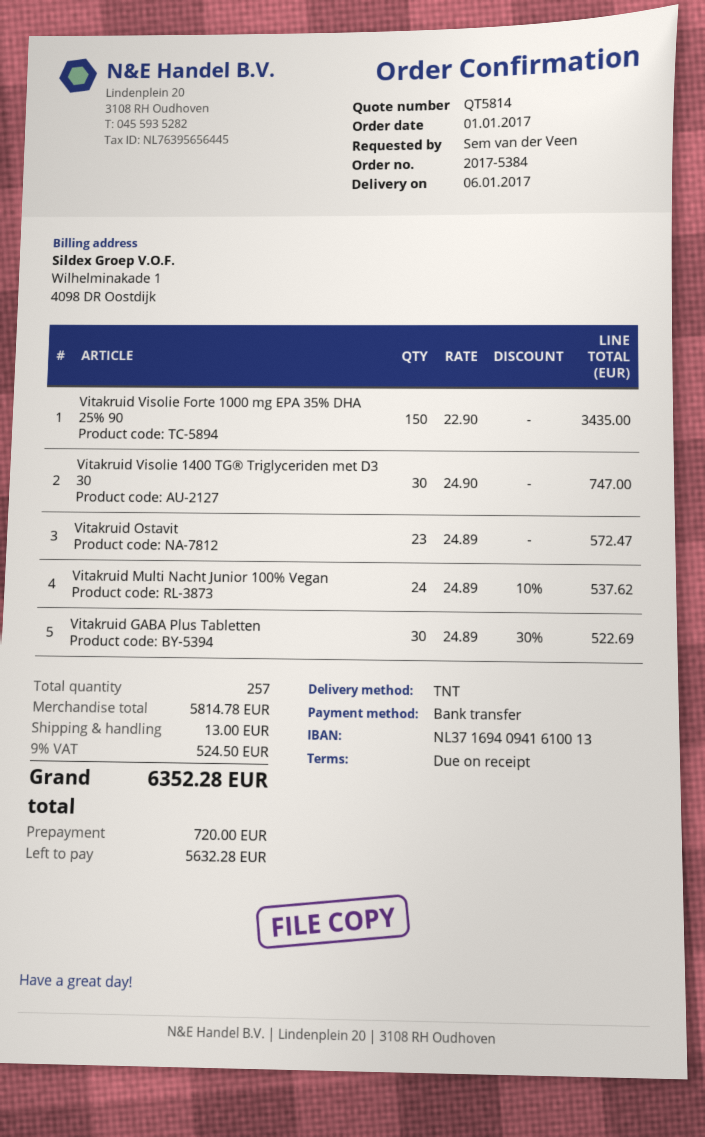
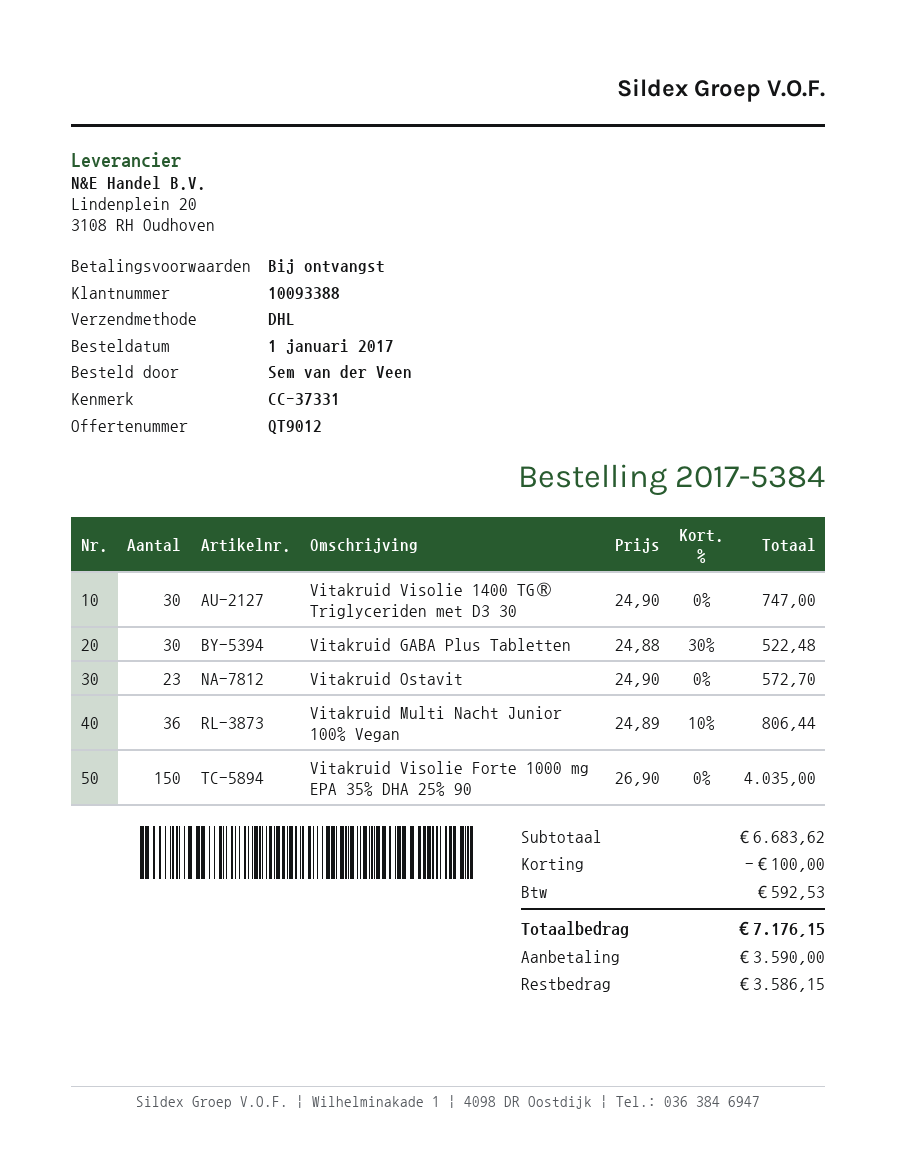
quote number: QT5814 -> QT9012
shipping method: TNT -> DHL
Vitakruid Visolie Forte 1000 mg EPA 35% DHA 25% 90: 150 x 22.90 = 3435.00 -> 150 x 26.90 = 4035.00
Vitakruid Ostavit: 23 x 24.89 = 572.47 -> 23 x 24.90 = 572.70
Vitakruid Multi Nacht Junior 100% Vegan: 24 x 24.89 - 10% = 537.62 -> 36 x 24.89 - 10% = 806.44
Vitakruid GABA Plus Tabletten: 30 x 24.89 - 30% = 522.69 -> 30 x 24.88 - 30% = 522.48
subtotal: 5814.78 -> 6683.62
discount: none -> 100.00
shipping: 13.00 -> none
tax: 524.50 -> 592.53
total: 6352.28 -> 7176.15
deposit: 720.00 -> 3590.00
balance: 5632.28 -> 3586.15

